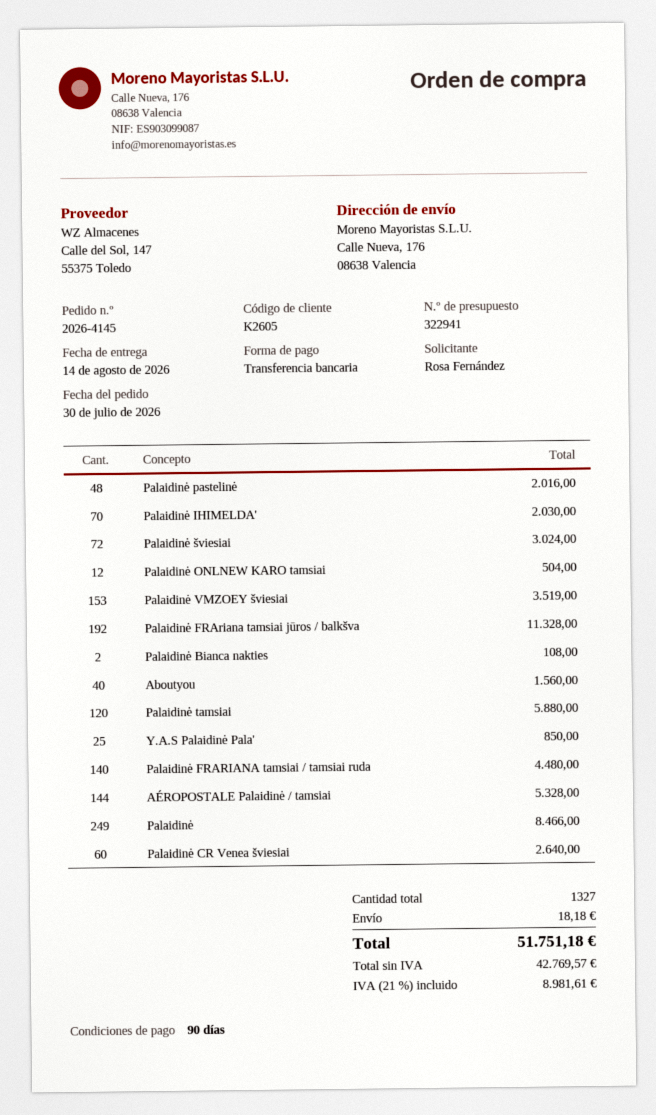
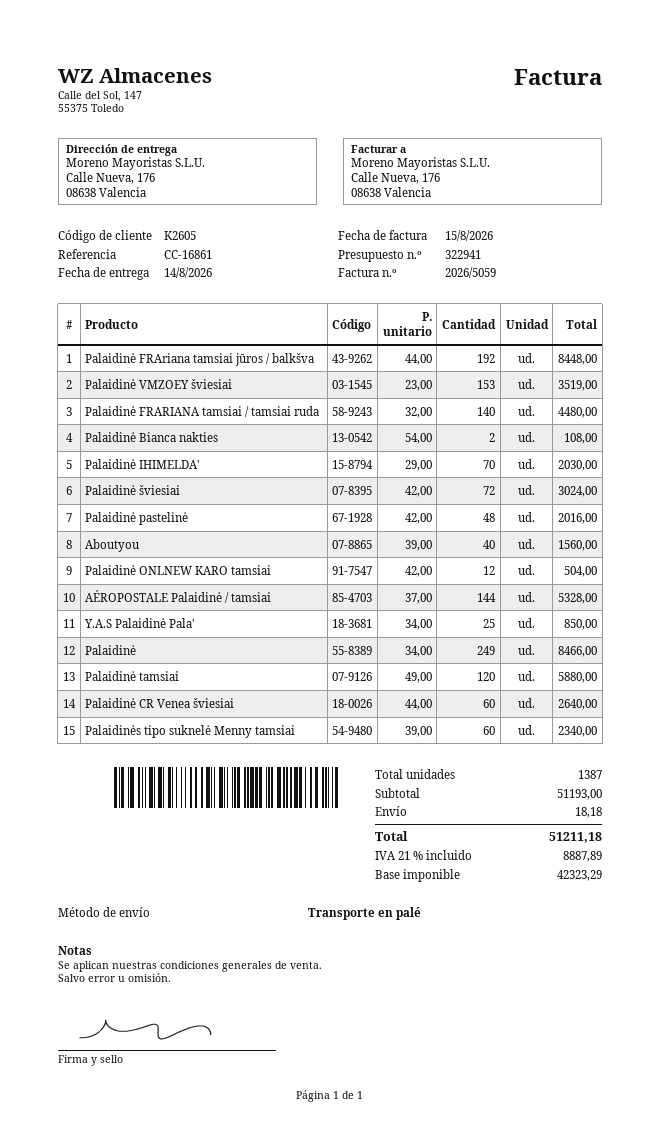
Palaidinė FRAriana tamsiai jūros / balkšva: 192 for 11328.00 -> 192 for 8448.00
Palaidinės tipo suknelė Menny tamsiai: none -> 60 for 2340.00
total quantity: 1327 -> 1387
net: 42769.57 -> 42323.29
tax: 21% = 8981.61 -> 21% = 8887.89
total: 51751.18 -> 51211.18

